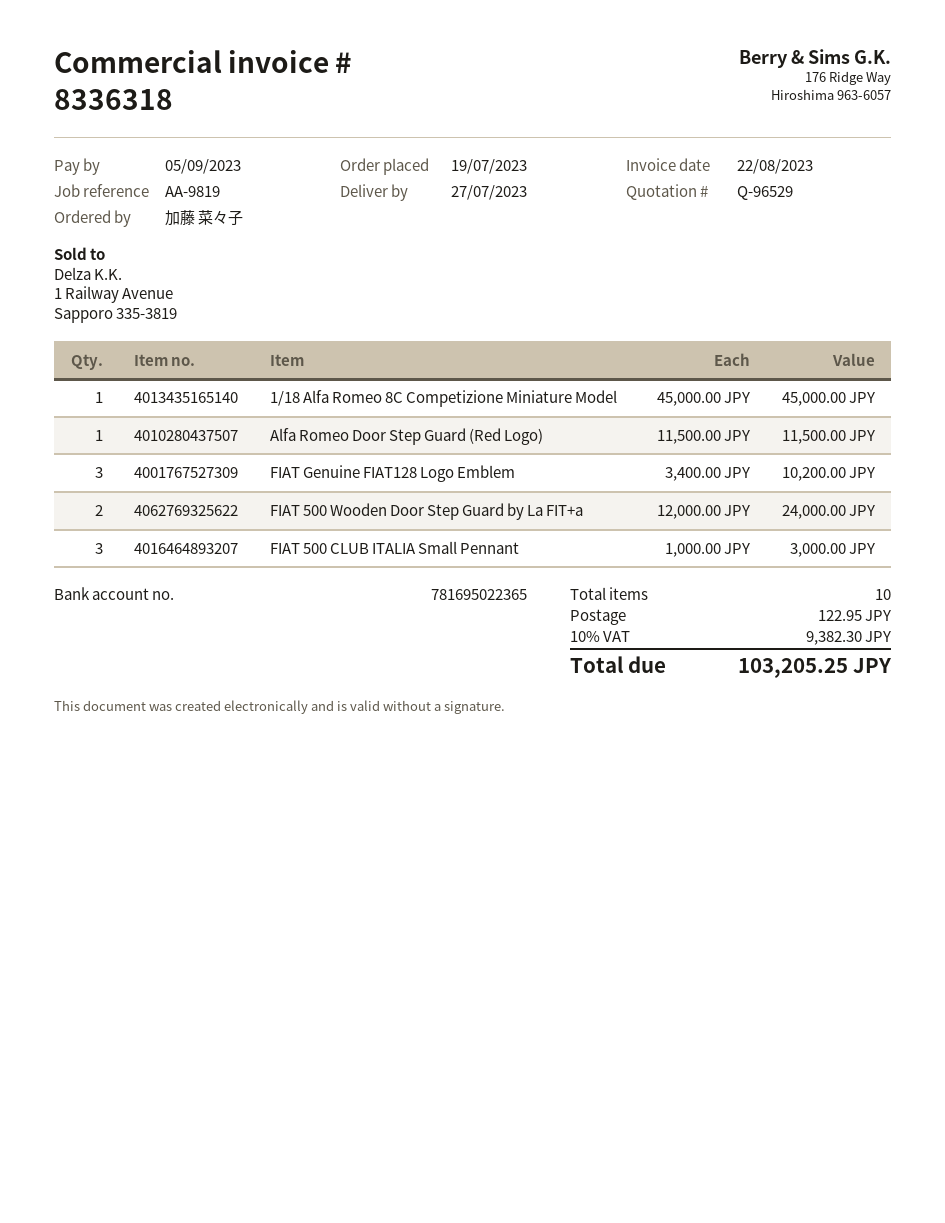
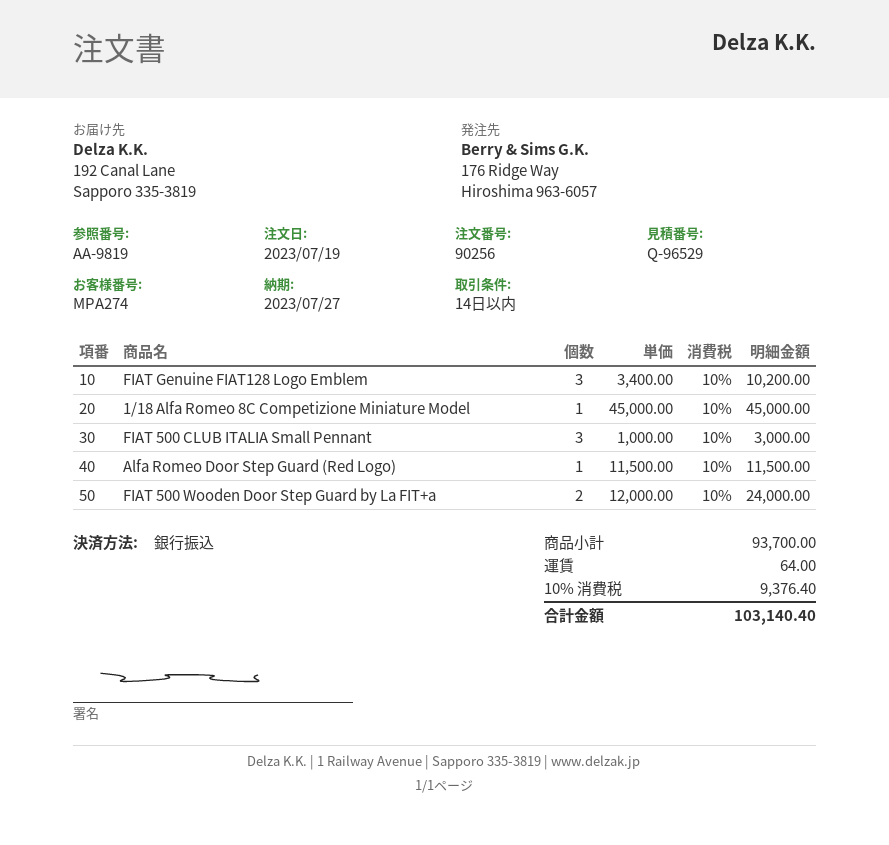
shipping: 122.95 -> 64.00
tax: 10% = 9382.30 -> 10% = 9376.40
total: 103205.25 -> 103140.40

